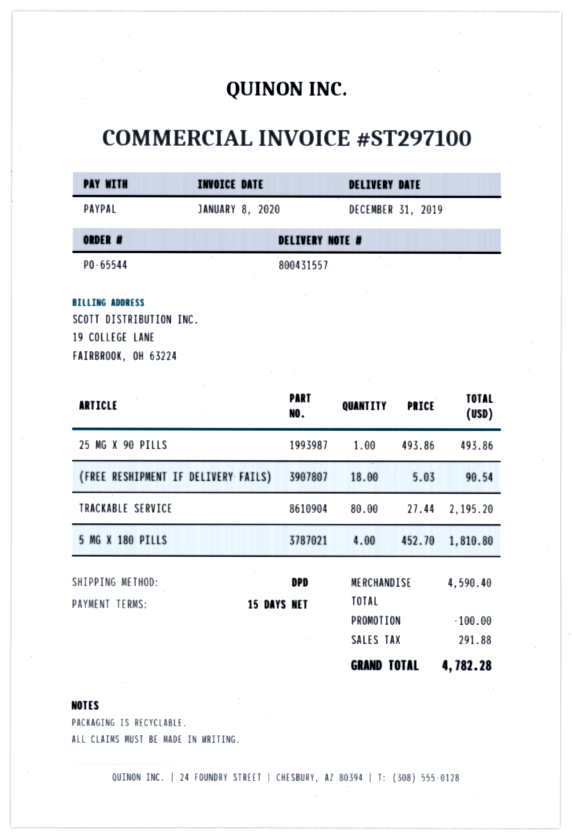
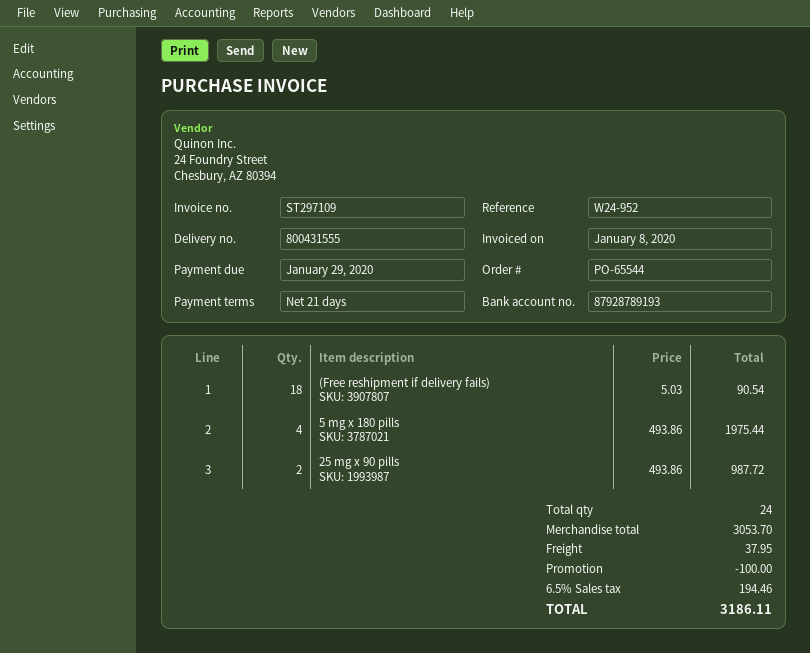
delivery note number: 800431557 -> 800431555
invoice number: ST297100 -> ST297109
payment terms: 15 days -> 21 days
25 MG X 90 PILLS: 1 x 493.86 = 493.86 -> 2 x 493.86 = 987.72
TRACKABLE SERVICE: 80 x 27.44 = 2195.20 -> none
5 MG X 180 PILLS: 4 x 452.70 = 1810.80 -> 4 x 493.86 = 1975.44
subtotal: 4590.40 -> 3053.70
shipping: none -> 37.95
tax: 291.88 -> 194.46
total: 4782.28 -> 3186.11

